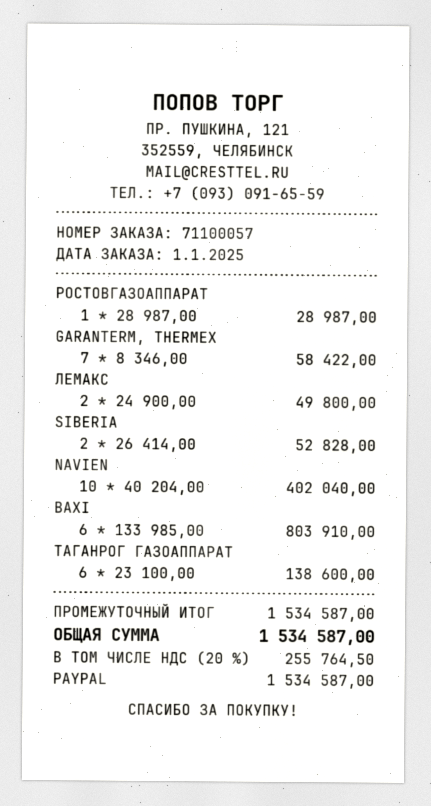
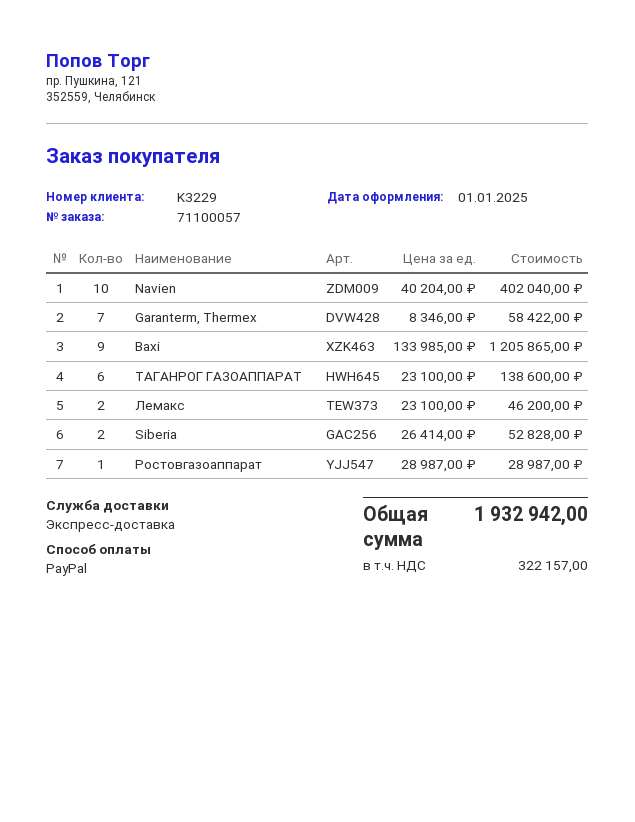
ЛЕМАКС: 2 x 24900.00 = 49800.00 -> 2 x 23100.00 = 46200.00
BAXI: 6 x 133985.00 = 803910.00 -> 9 x 133985.00 = 1205865.00
tax: 255764.50 -> 322157.00
total: 1534587.00 -> 1932942.00

